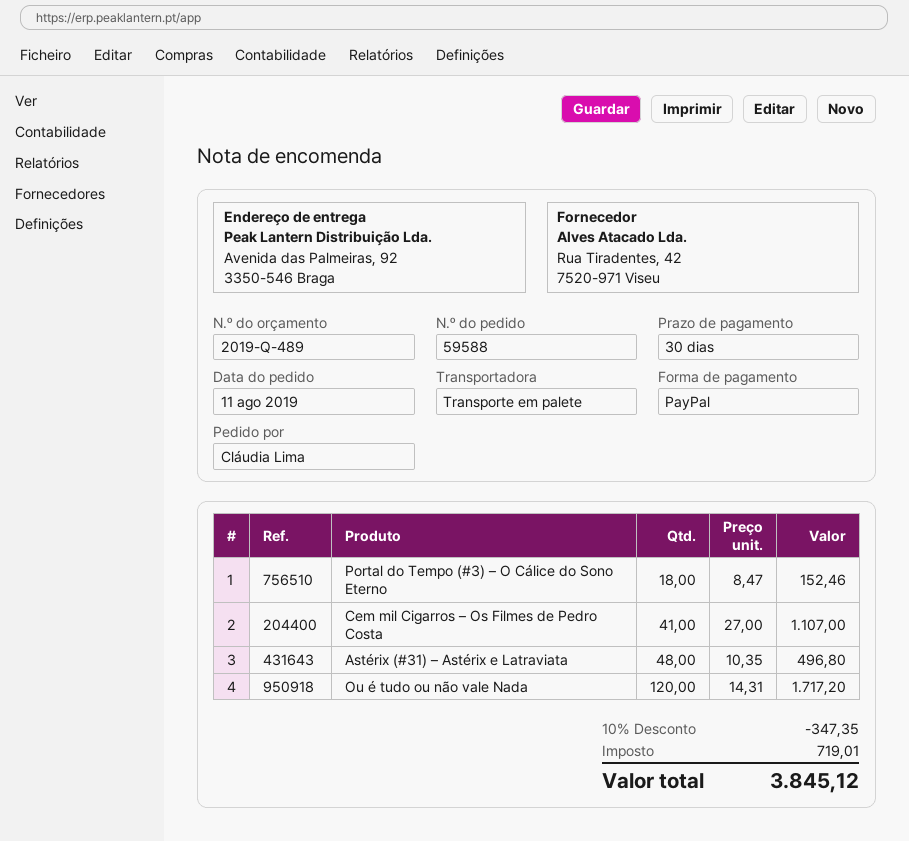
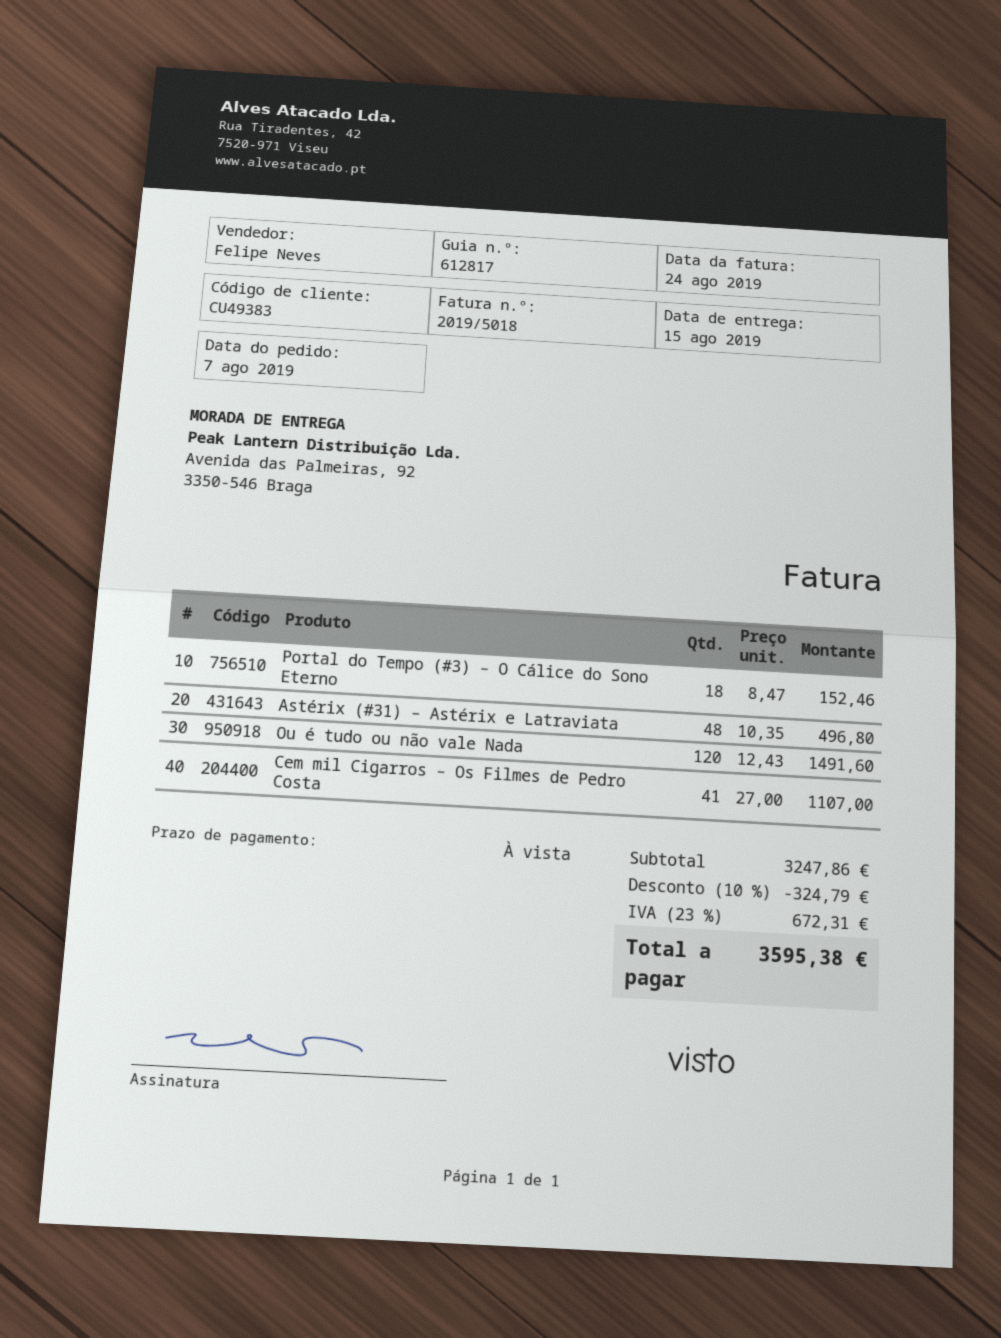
order date: 2019-08-11 -> 2019-08-07
payment terms: 30 days -> on receipt
Ou é tudo ou não vale Nada: 120 x 14.31 = 1717.20 -> 120 x 12.43 = 1491.60
discount: 10% = 347.35 -> 10% = 324.79
tax: 719.01 -> 672.31
total: 3845.12 -> 3595.38

